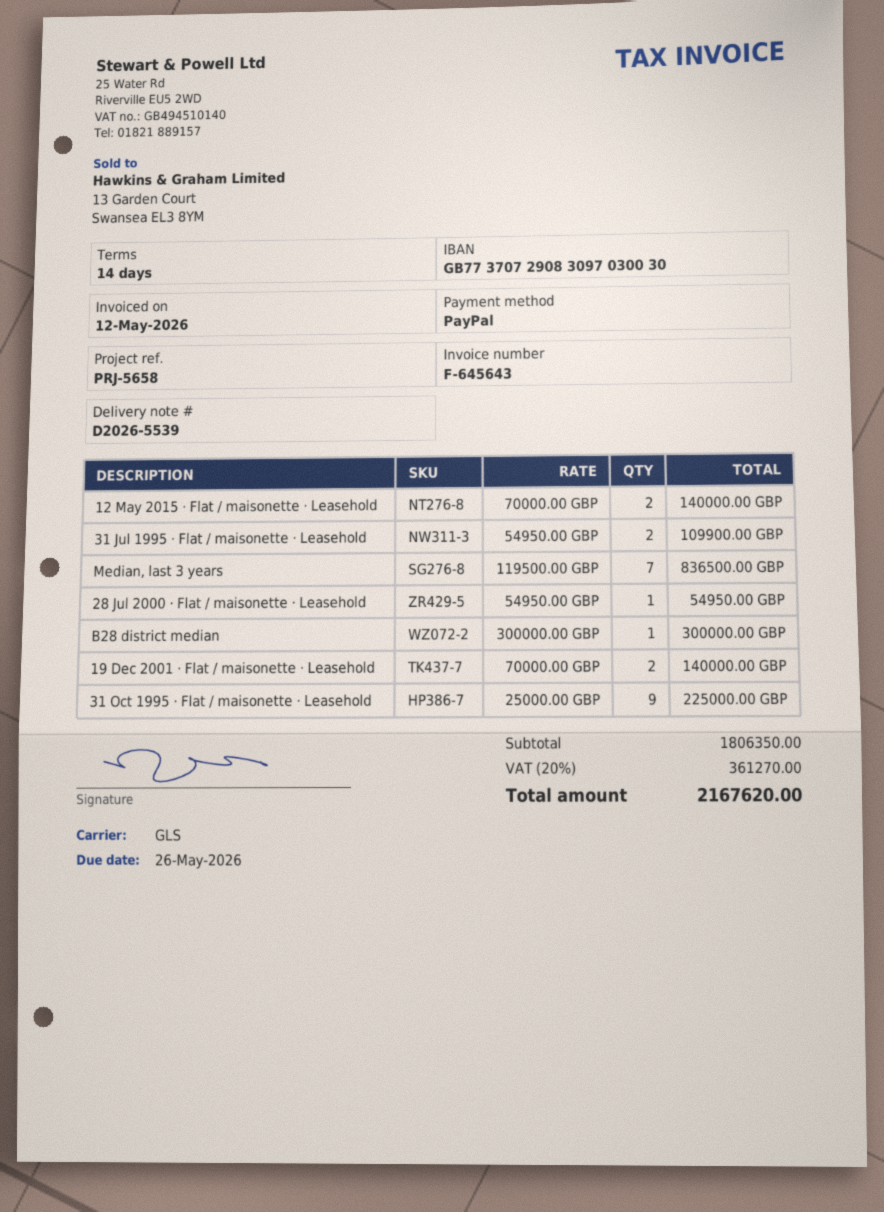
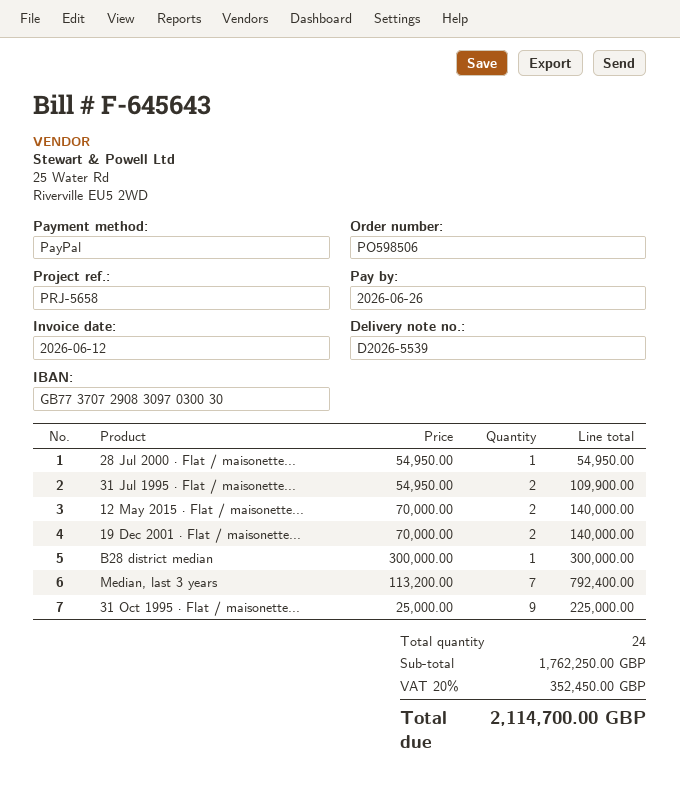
invoice date: 2026-05-12 -> 2026-06-12
due date: 2026-05-26 -> 2026-06-26
Median, last 3 years: 7 x 119500.00 = 836500.00 -> 7 x 113200.00 = 792400.00
subtotal: 1806350.00 -> 1762250.00
tax: 20% = 361270.00 -> 20% = 352450.00
total: 2167620.00 -> 2114700.00

